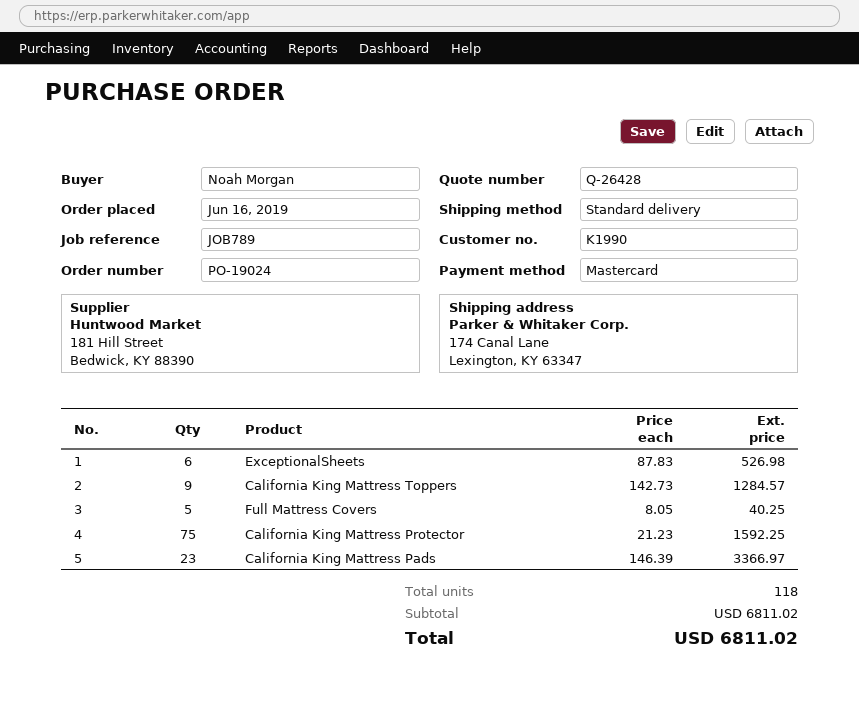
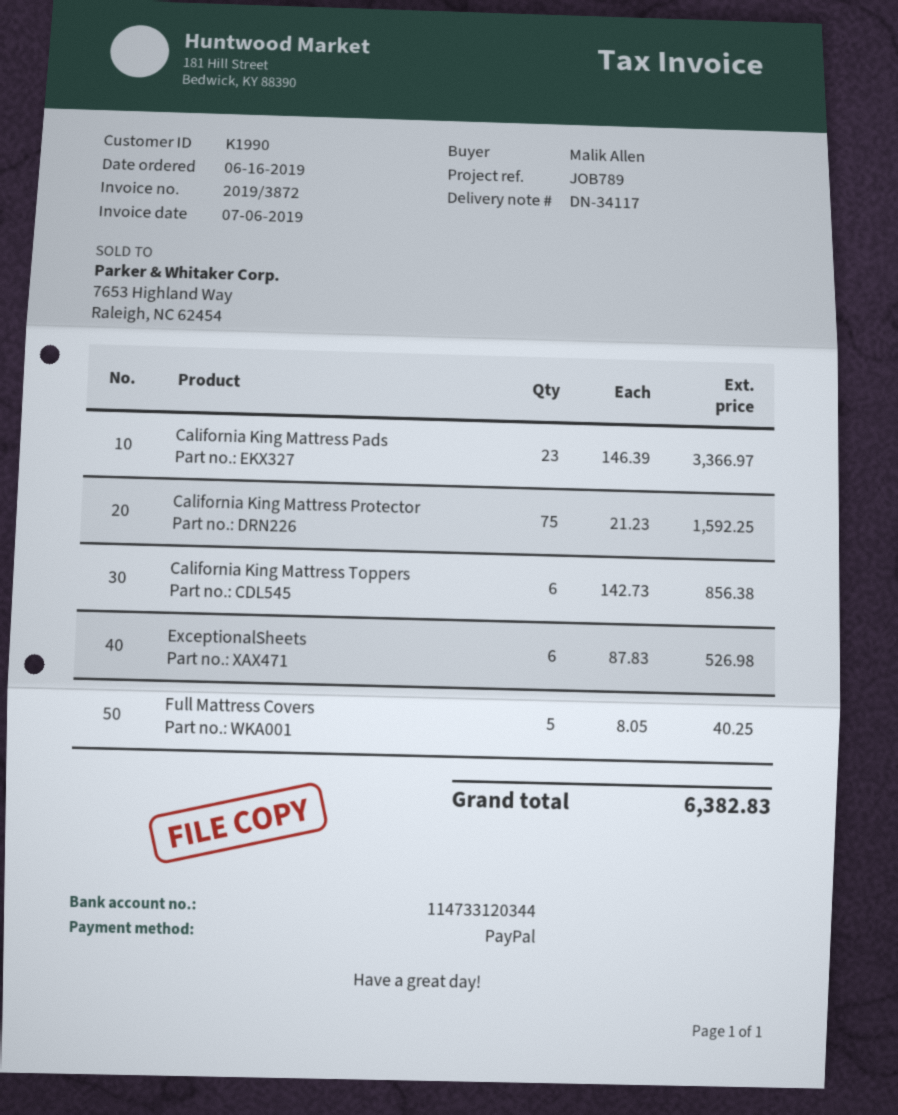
ordered by: Noah Morgan -> Malik Allen
payment method: Mastercard -> PayPal
California King Mattress Toppers: 9 x 142.73 = 1284.57 -> 6 x 142.73 = 856.38
total: 6811.02 -> 6382.83

